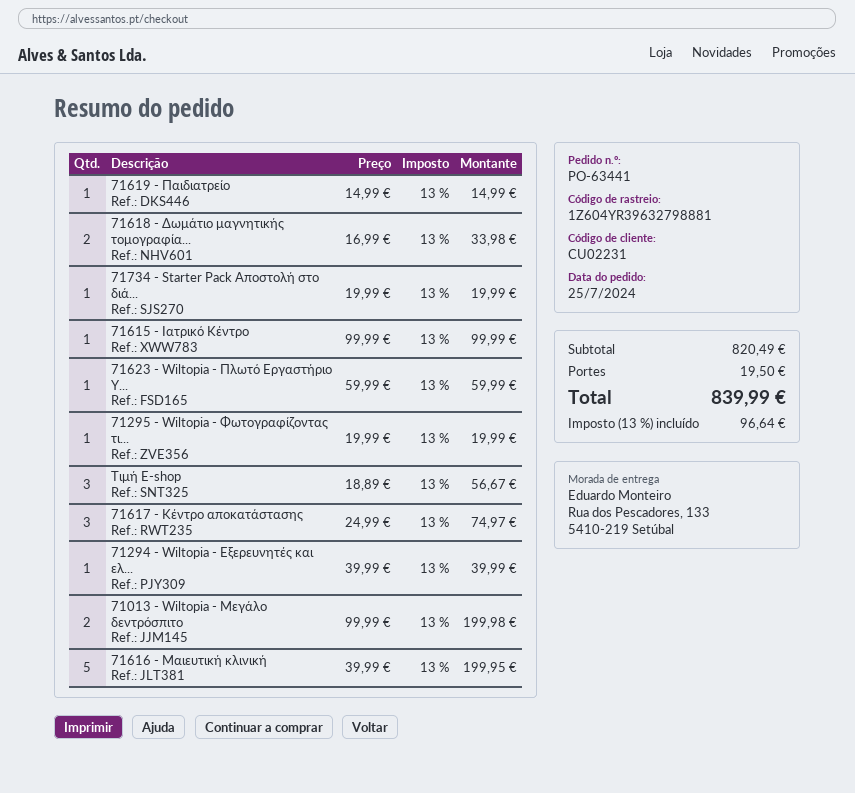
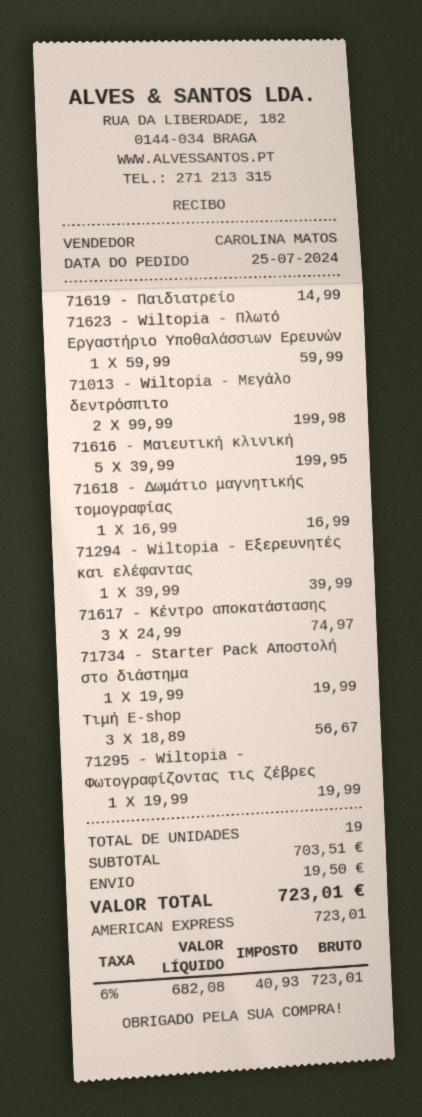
71618 - Δωμάτιο μαγνητικής τομογραφία...: 2 x 16.99 = 33.98 -> 1 x 16.99 = 16.99
71615 - Ιατρικό Κέντρο: 1 x 99.99 = 99.99 -> none
subtotal: 820.49 -> 703.51
tax: 13% = 96.64 -> 6% = 40.93
total: 839.99 -> 723.01

